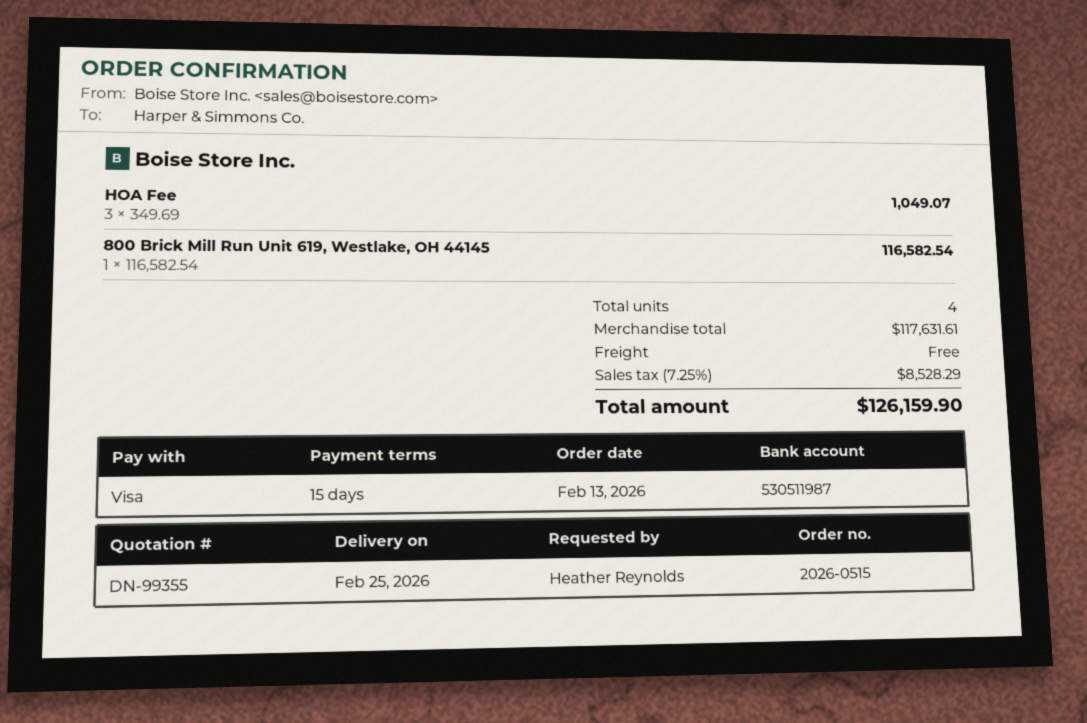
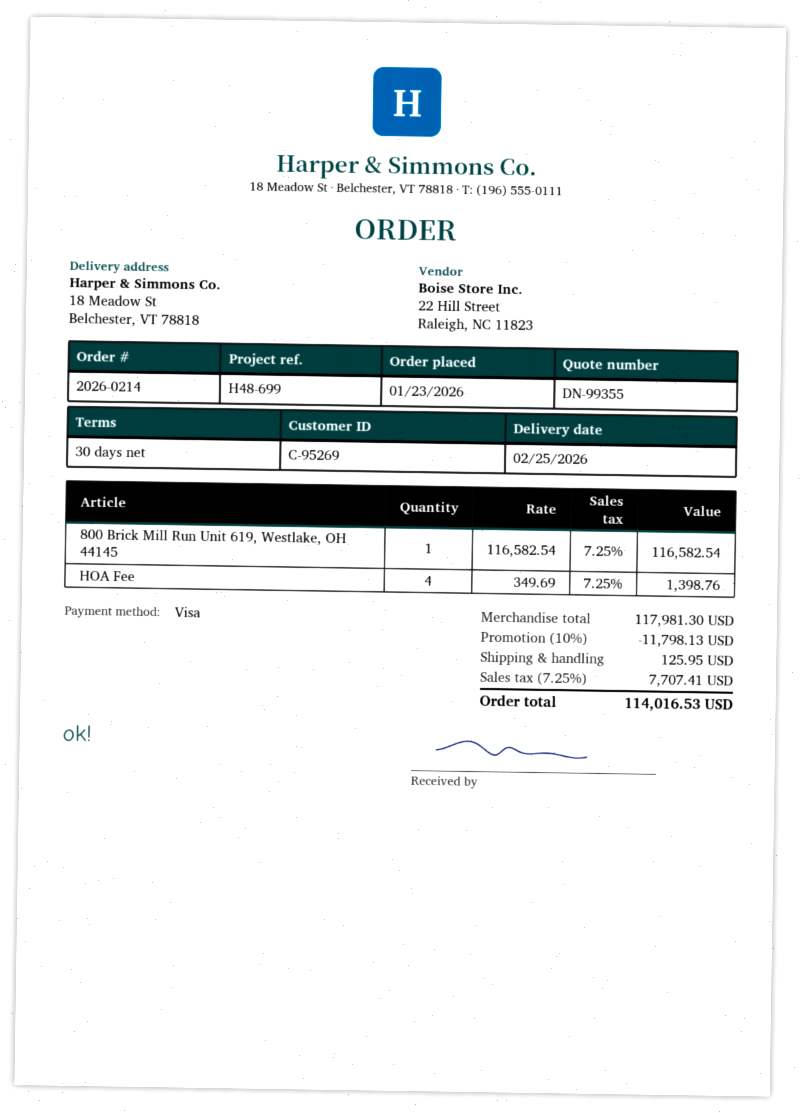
order number: 2026-0515 -> 2026-0214
order date: 2026-02-13 -> 2026-01-23
payment terms: 15 days -> 30 days
HOA Fee: 3 x 349.69 = 1049.07 -> 4 x 349.69 = 1398.76
subtotal: 117631.61 -> 117981.30
discount: none -> 10% = 11798.13
shipping: 0.00 -> 125.95
tax: 7.25% = 8528.29 -> 7.25% = 7707.41
total: 126159.90 -> 114016.53

